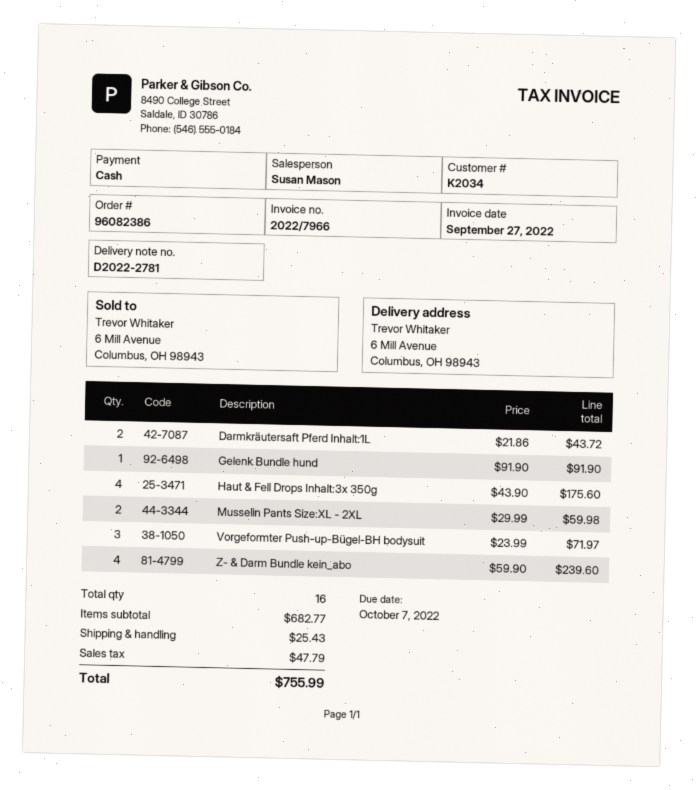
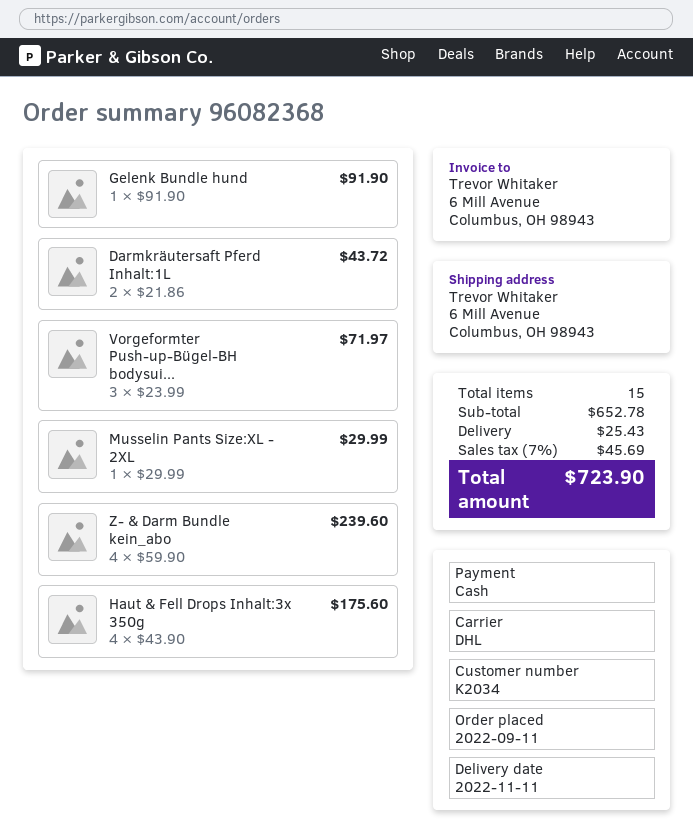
order number: 96082386 -> 96082368
Musselin Pants Size:XL - 2XL: 2 x 29.99 = 59.98 -> 1 x 29.99 = 29.99
total quantity: 16 -> 15
subtotal: 682.77 -> 652.78
tax: 47.79 -> 45.69
total: 755.99 -> 723.90

